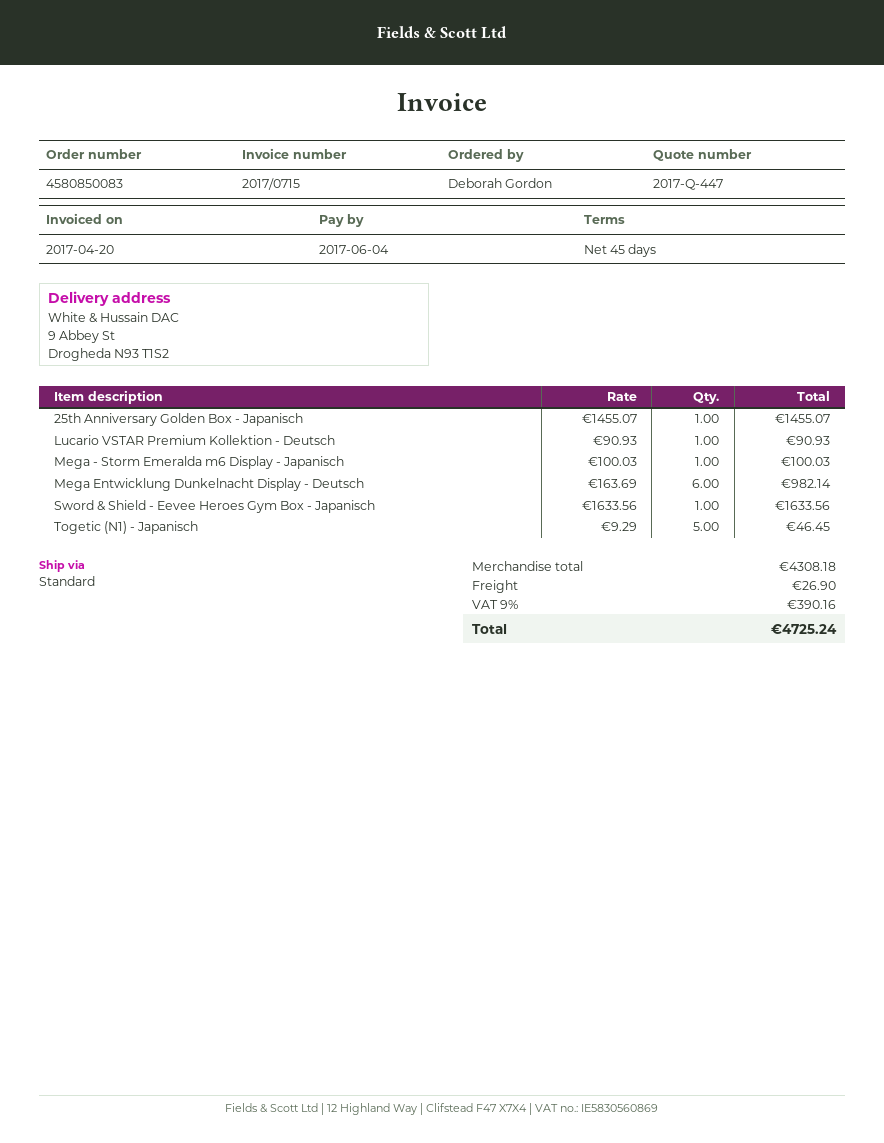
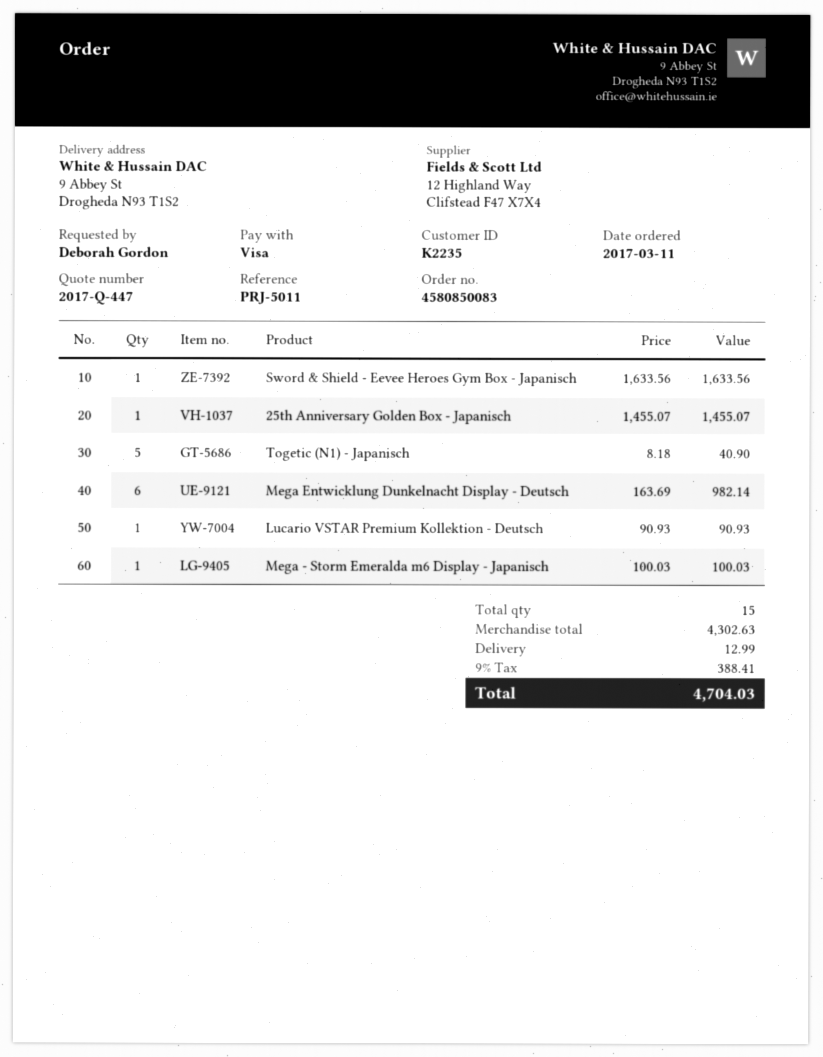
Togetic (N1) - Japanisch: 5 x 9.29 = 46.45 -> 5 x 8.18 = 40.90
subtotal: 4308.18 -> 4302.63
shipping: 26.90 -> 12.99
tax: 9% = 390.16 -> 9% = 388.41
total: 4725.24 -> 4704.03

